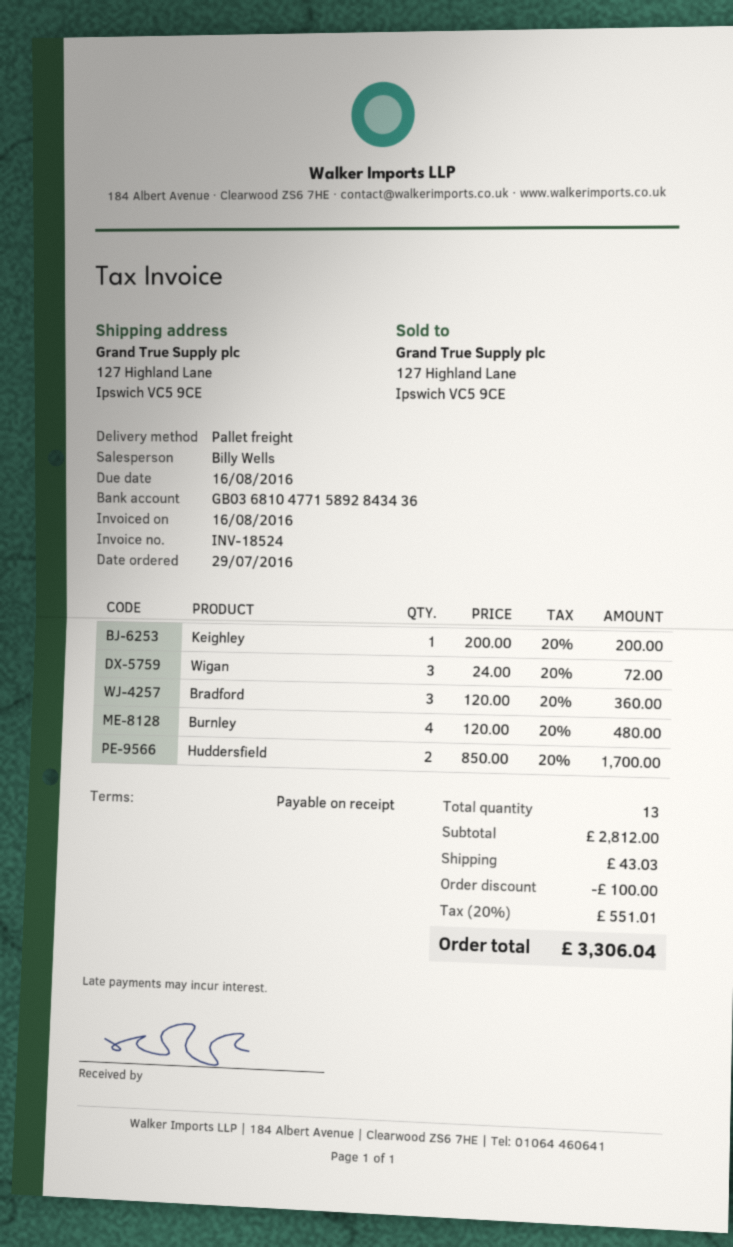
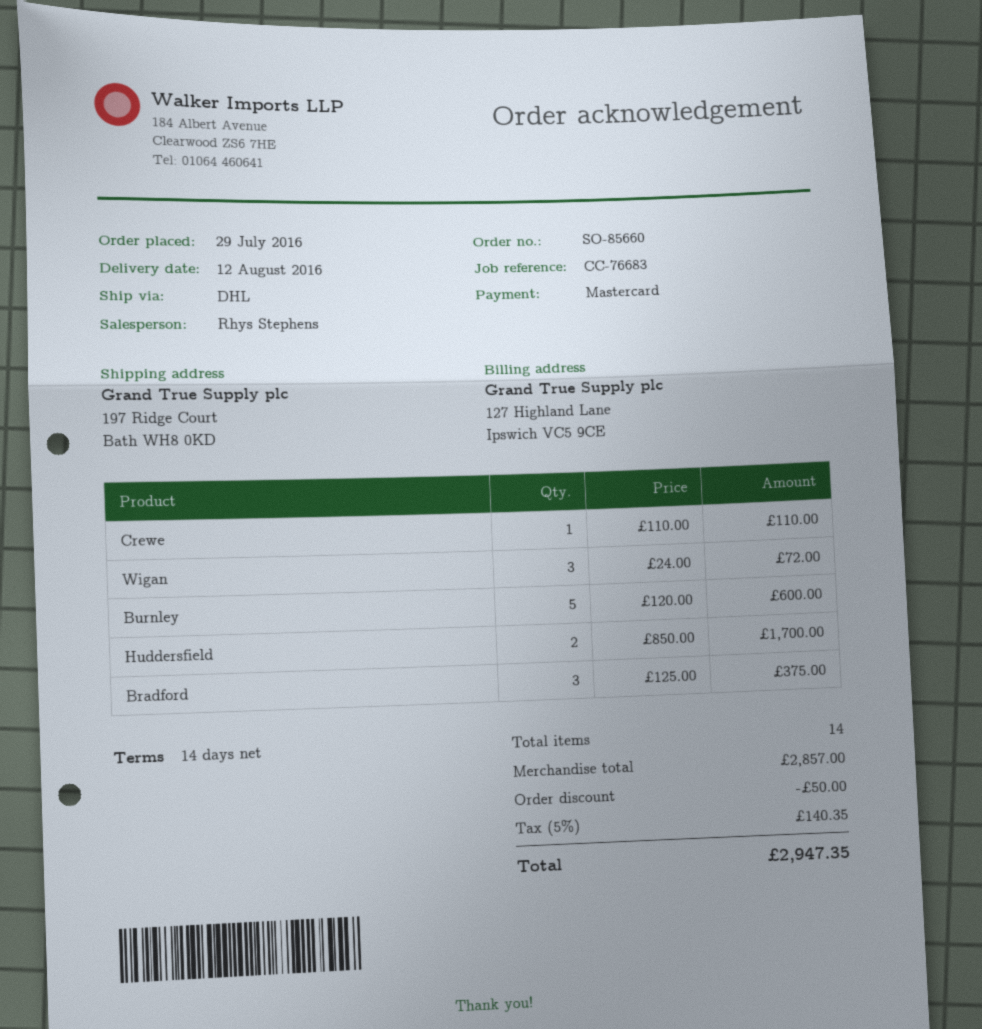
payment terms: on receipt -> 14 days
sales rep: Billy Wells -> Rhys Stephens
shipping method: pallet freight -> DHL
ship to: 127 Highland Lane, Ipswich VC5 9CE -> 197 Ridge Court, Bath WH8 0KD
Keighley: 1 x 200.00 = 200.00 -> none
Bradford: 3 x 120.00 = 360.00 -> 3 x 125.00 = 375.00
Burnley: 4 x 120.00 = 480.00 -> 5 x 120.00 = 600.00
Crewe: none -> 1 x 110.00 = 110.00
total quantity: 13 -> 14
subtotal: 2812.00 -> 2857.00
discount: 100.00 -> 50.00
shipping: 43.03 -> none
tax: 20% = 551.01 -> 5% = 140.35
total: 3306.04 -> 2947.35

